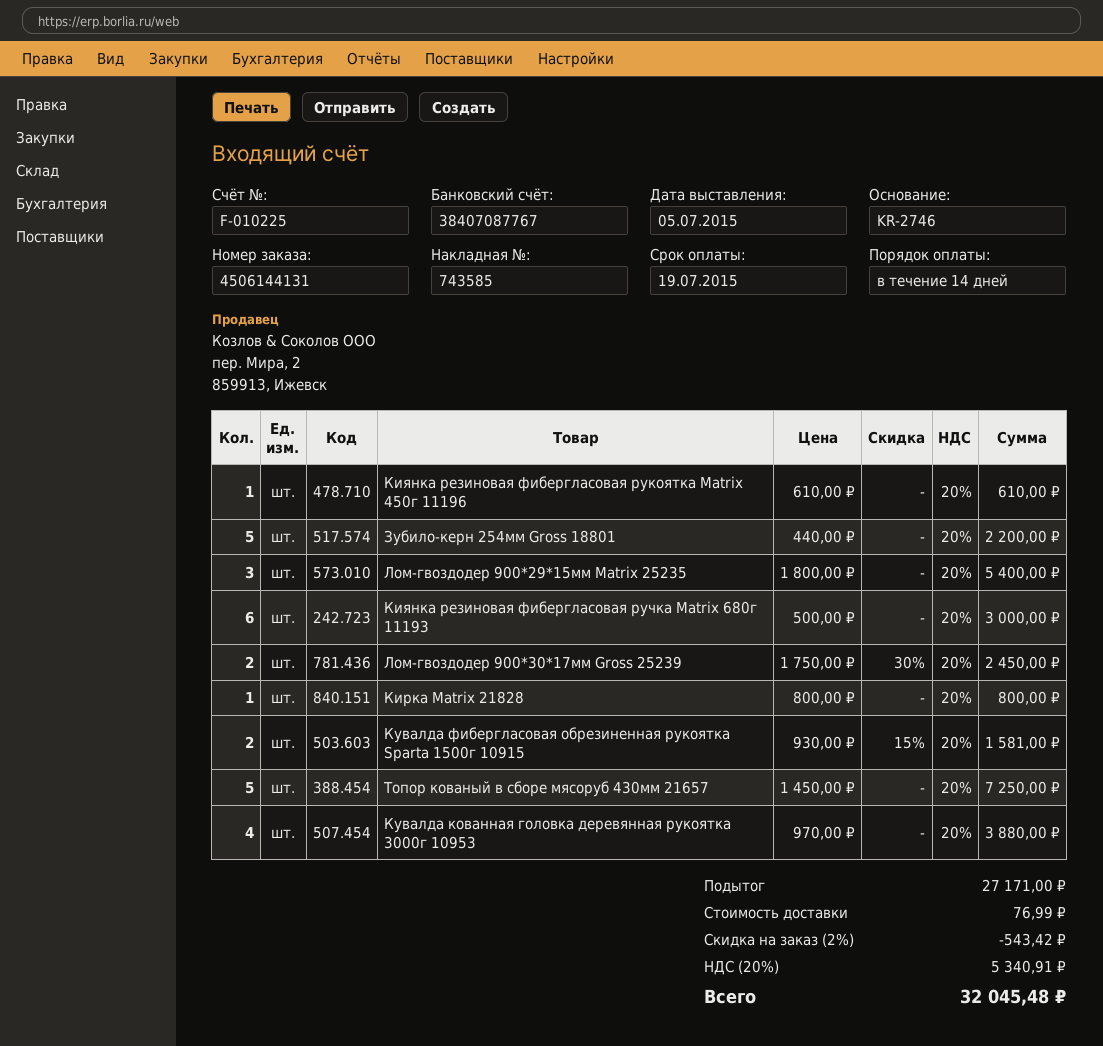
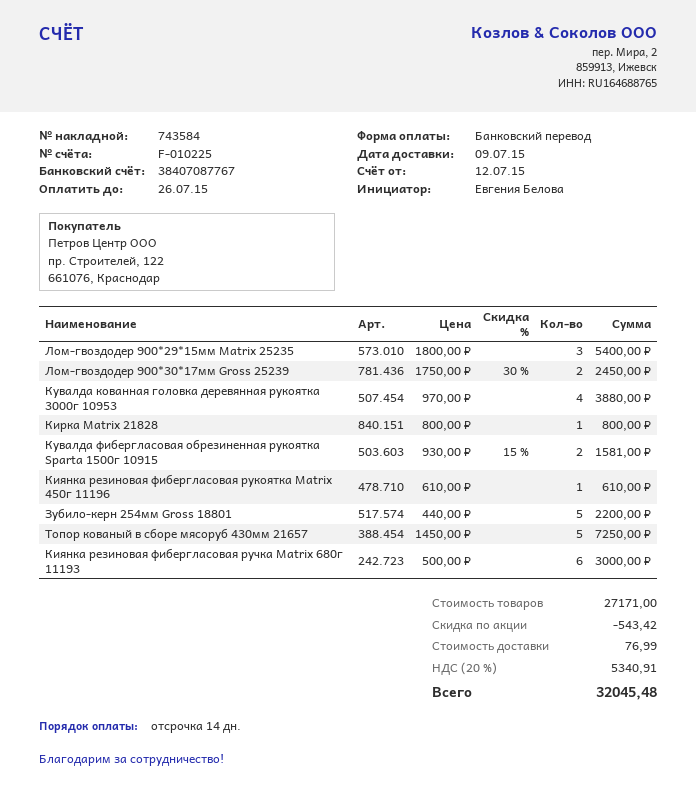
delivery note number: 743585 -> 743584
invoice date: 2015-07-05 -> 2015-07-12
due date: 2015-07-19 -> 2015-07-26

